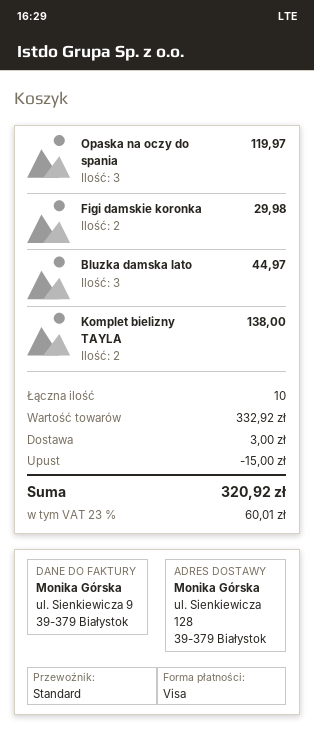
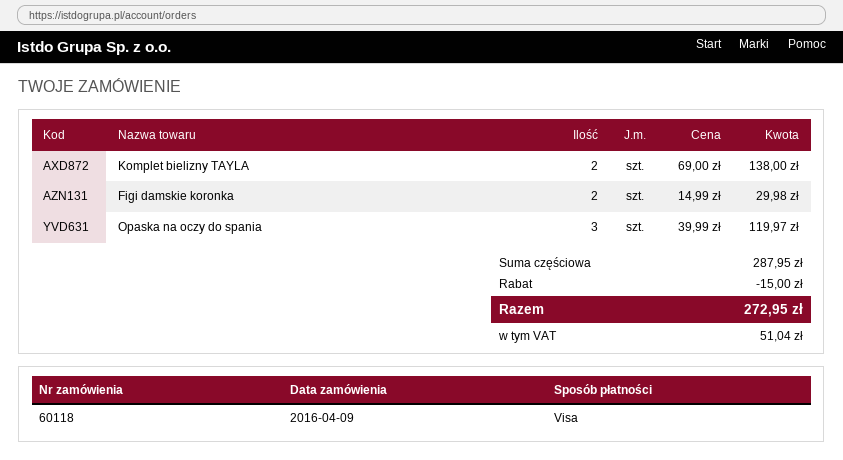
Bluzka damska lato: 3 for 44.97 -> none
subtotal: 332.92 -> 287.95
shipping: 3.00 -> none
tax: 60.01 -> 51.04
total: 320.92 -> 272.95

